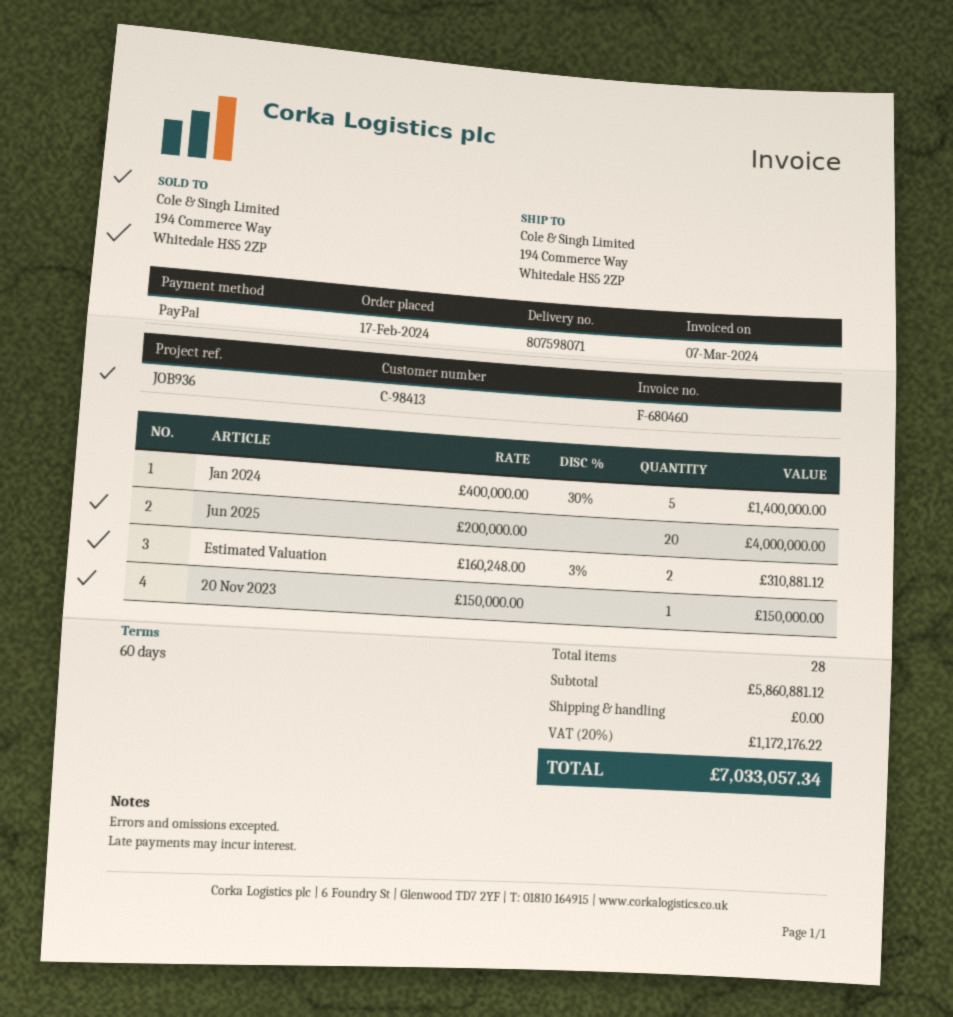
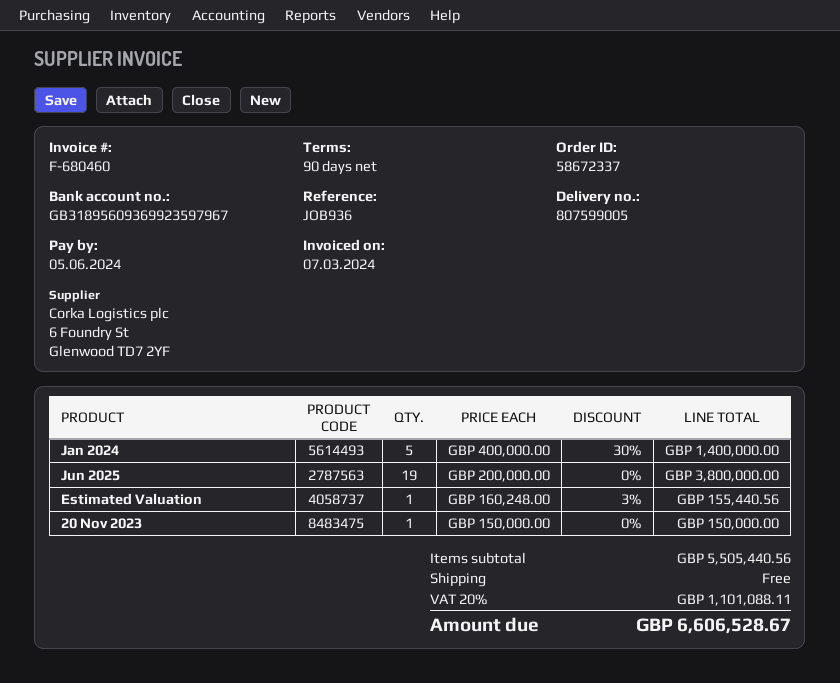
delivery note number: 807598071 -> 807599005
payment terms: 60 days -> 90 days
Jun 2025: 20 x 200000.00 = 4000000.00 -> 19 x 200000.00 = 3800000.00
Estimated Valuation: 2 x 160248.00 - 3% = 310881.12 -> 1 x 160248.00 - 3% = 155440.56
subtotal: 5860881.12 -> 5505440.56
tax: 20% = 1172176.22 -> 20% = 1101088.11
total: 7033057.34 -> 6606528.67

